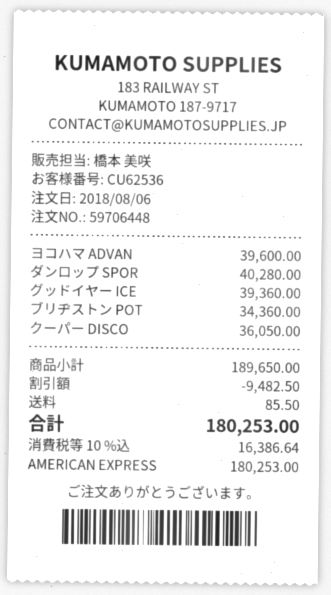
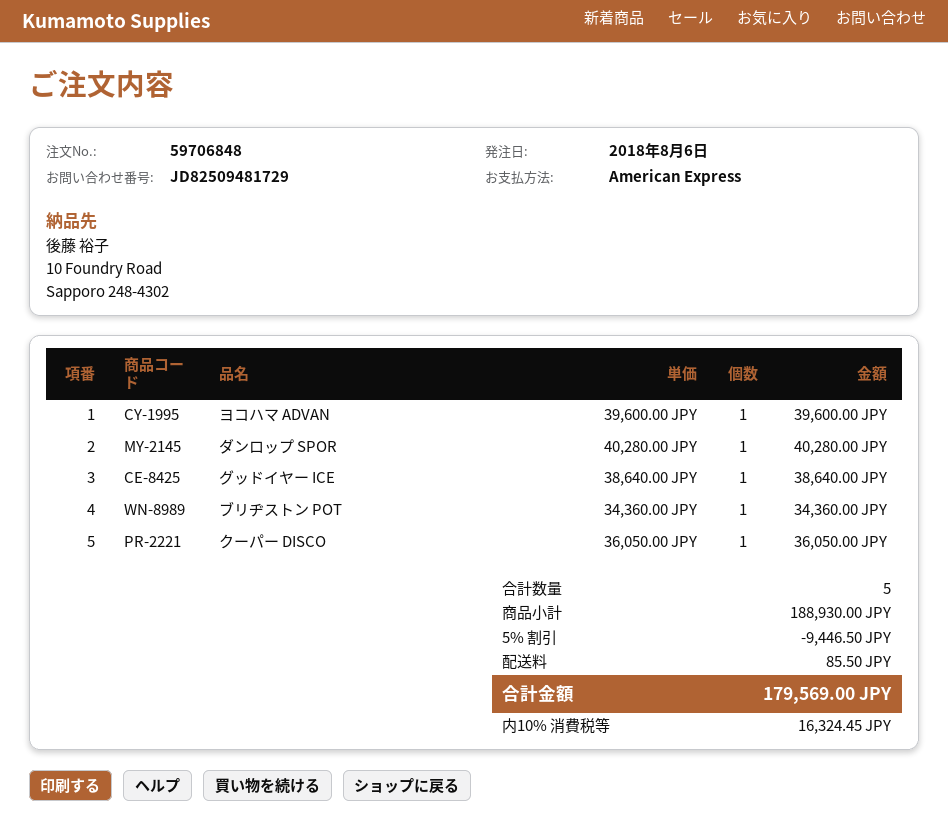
order number: 59706448 -> 59706848
グッドイヤー ICE: 1 for 39360.00 -> 1 for 38640.00
subtotal: 189650.00 -> 188930.00
discount: 9482.50 -> 9446.50
tax: 10% = 16386.64 -> 10% = 16324.45
total: 180253.00 -> 179569.00

